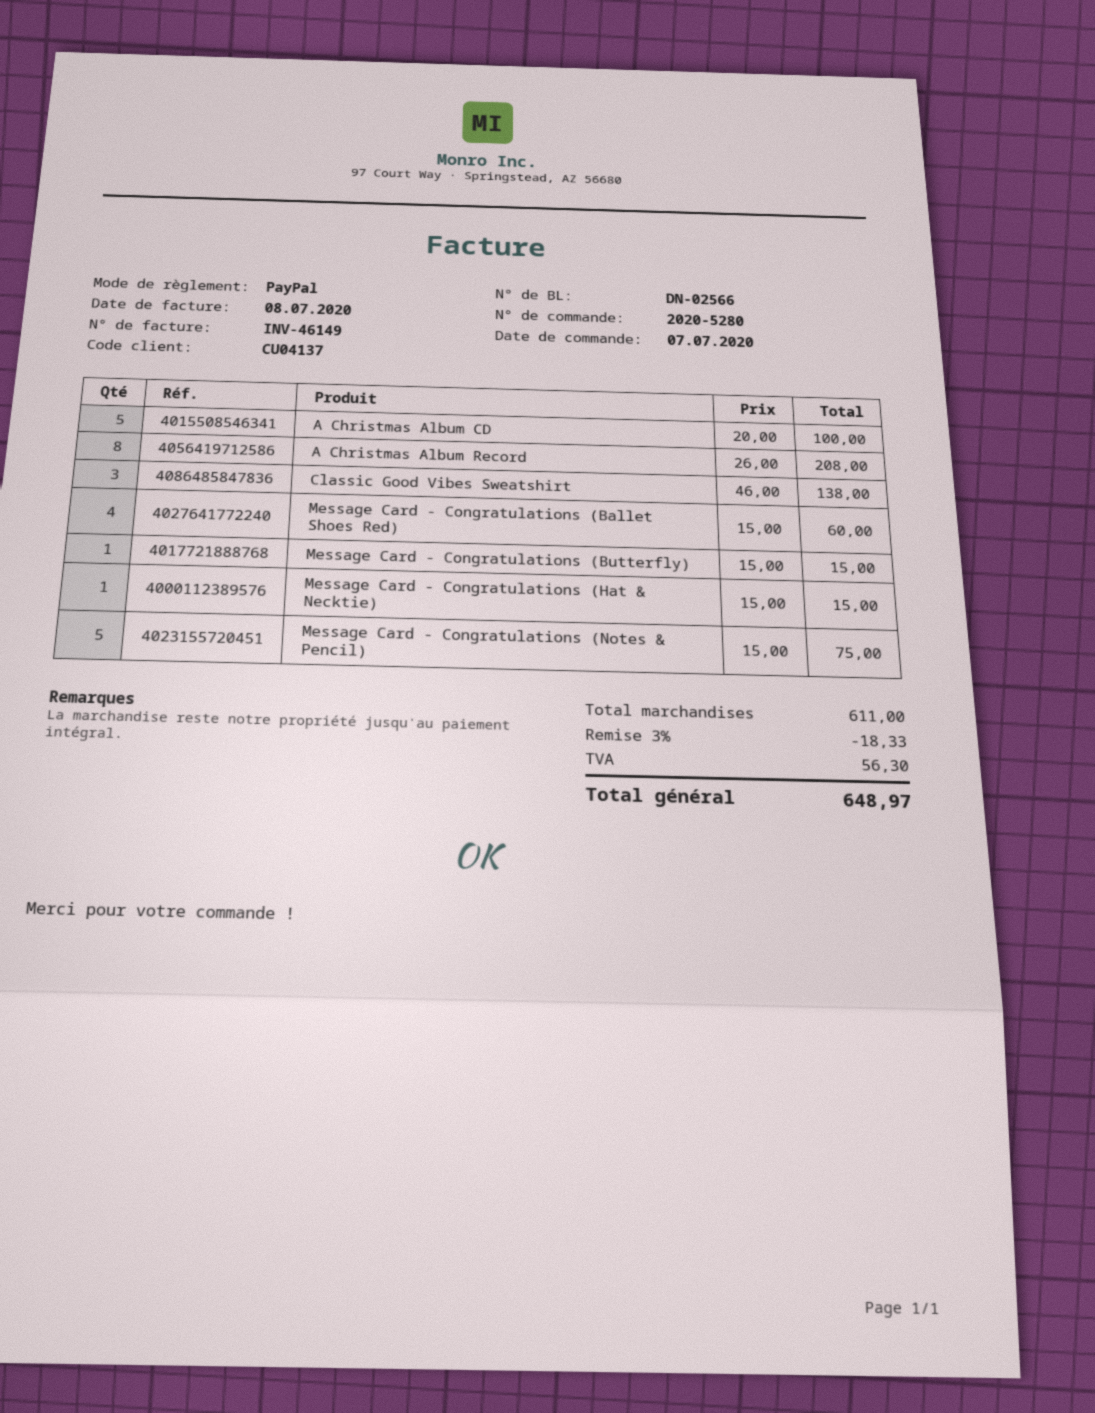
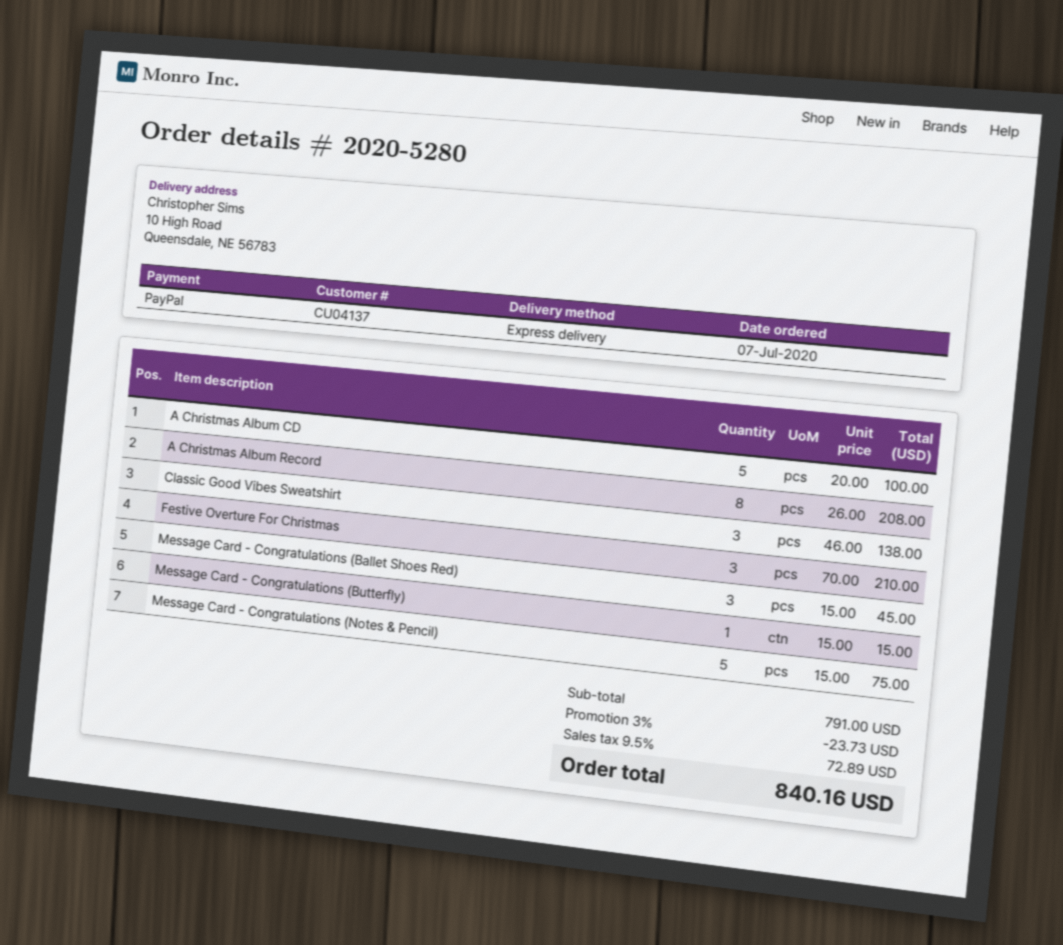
Message Card - Congratulations (Ballet Shoes Red): 4 x 15.00 = 60.00 -> 3 x 15.00 = 45.00
Message Card - Congratulations (Hat & Necktie): 1 x 15.00 = 15.00 -> none
Festive Overture For Christmas: none -> 3 x 70.00 = 210.00
subtotal: 611.00 -> 791.00
discount: 3% = 18.33 -> 3% = 23.73
tax: 56.30 -> 72.89
total: 648.97 -> 840.16

